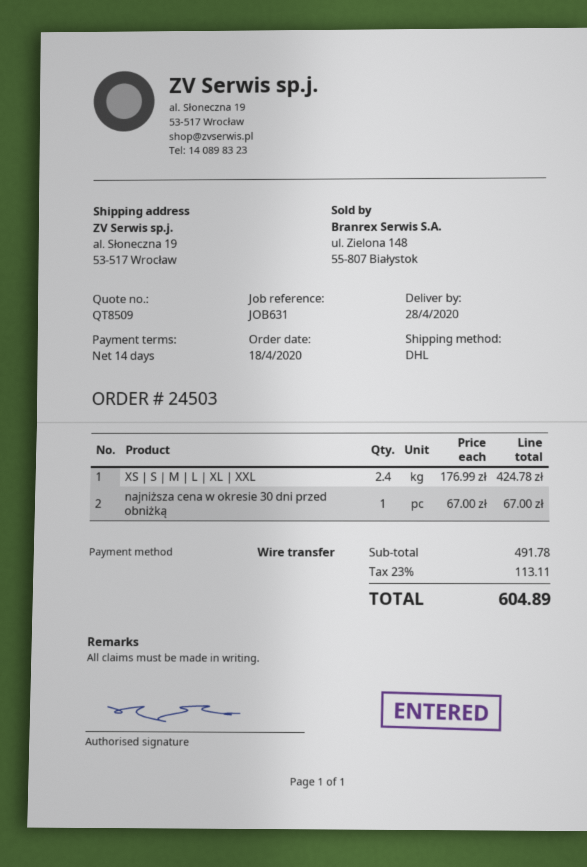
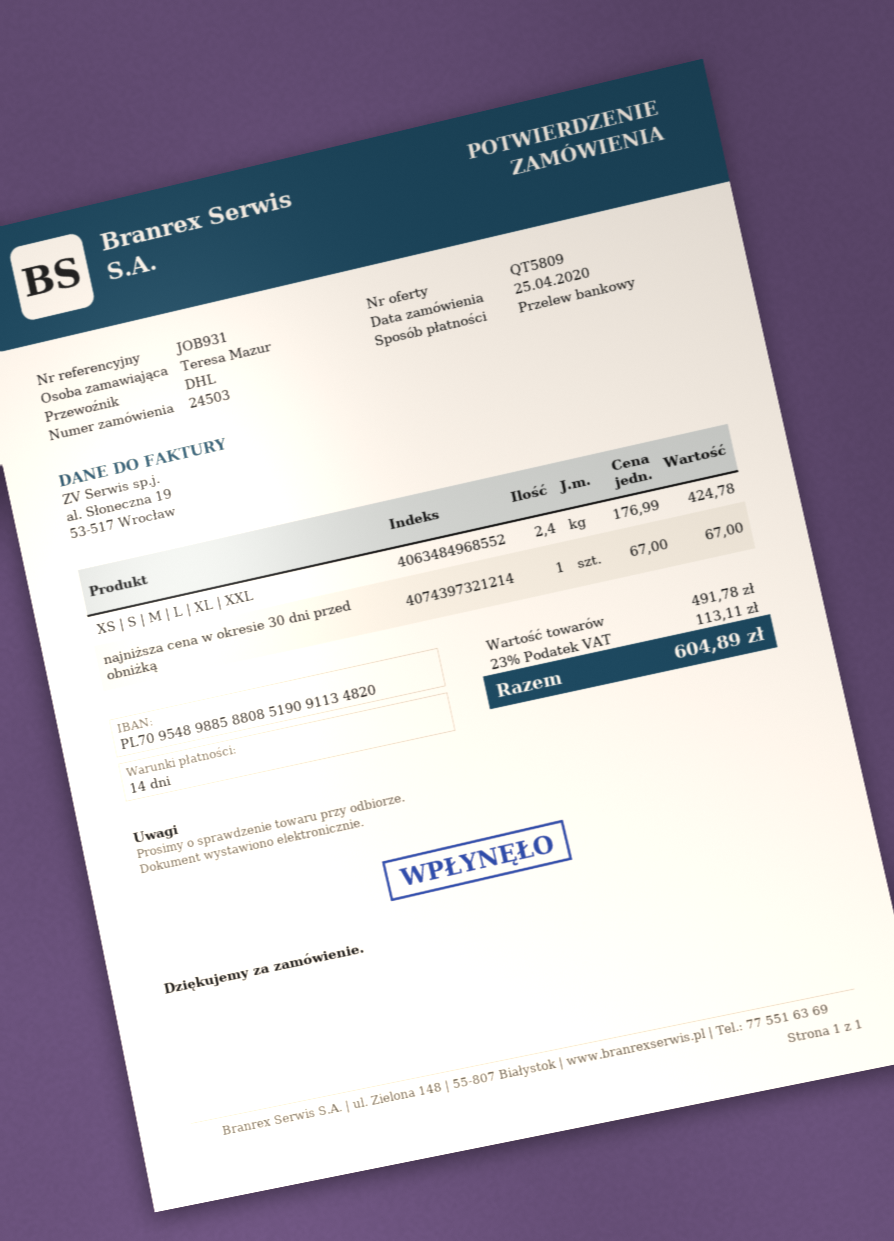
quote number: QT8509 -> QT5809
order date: 2020-04-18 -> 2020-04-25
reference: JOB631 -> JOB931

